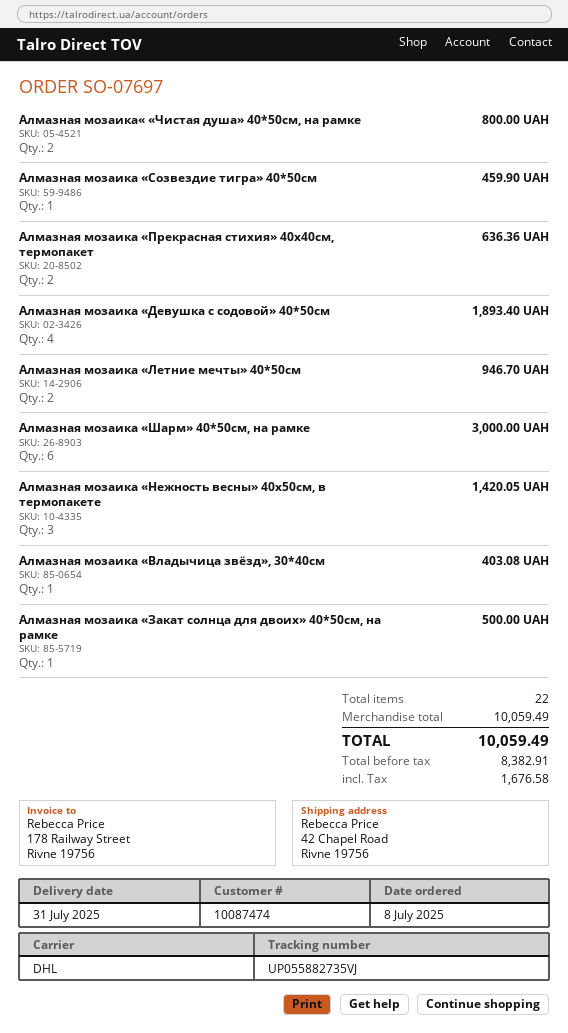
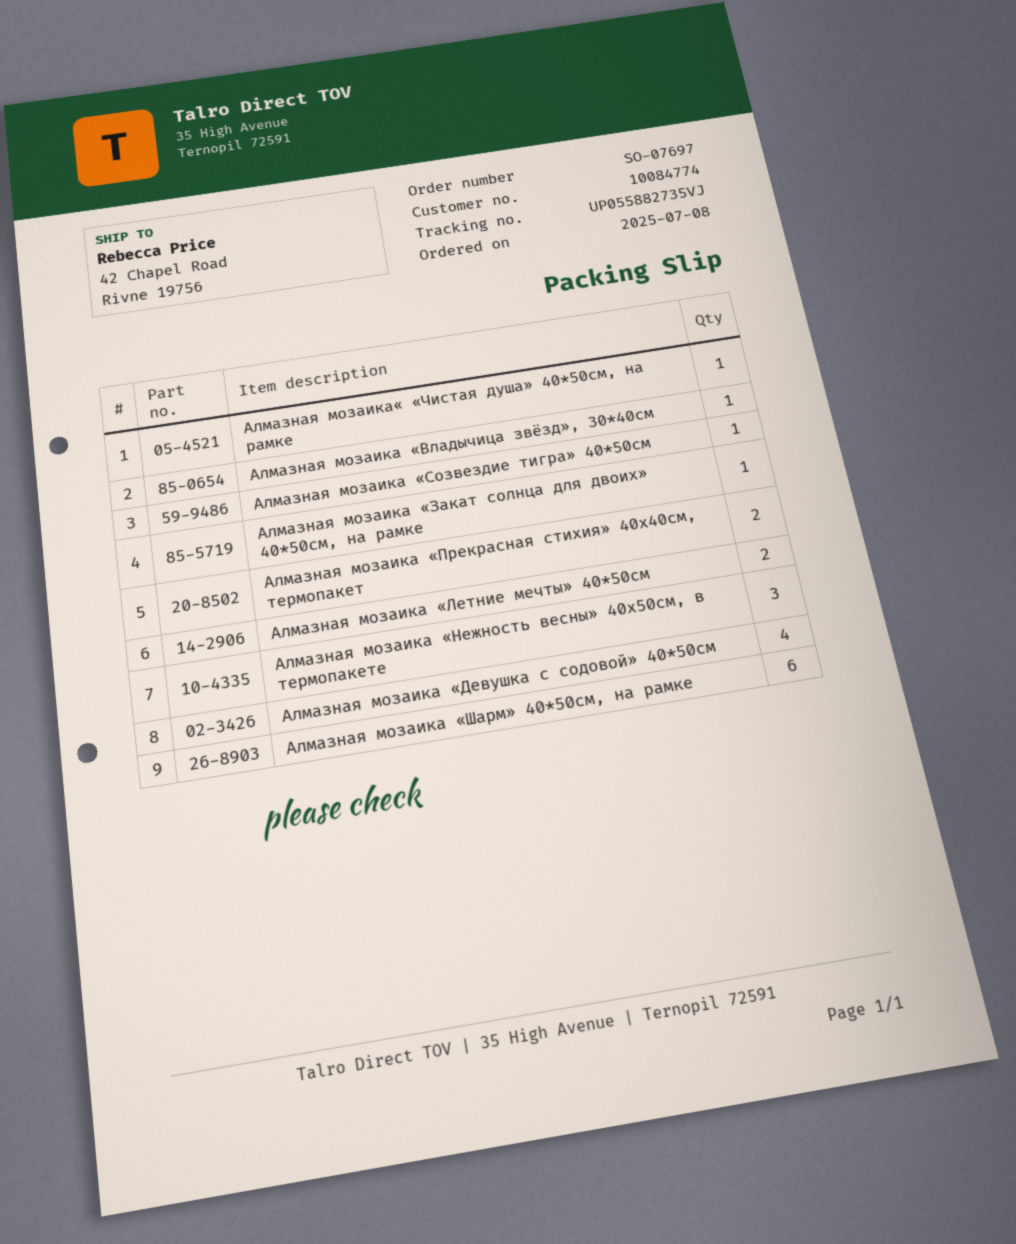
customer number: 10087474 -> 10084774
Алмазная мозаика« «Чистая душа» 40*50см, на рамке: 2 -> 1

